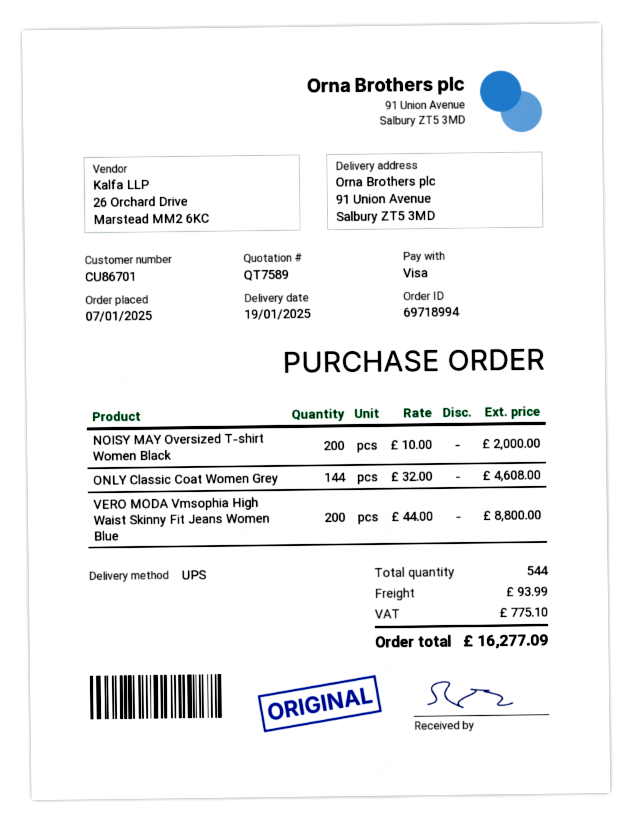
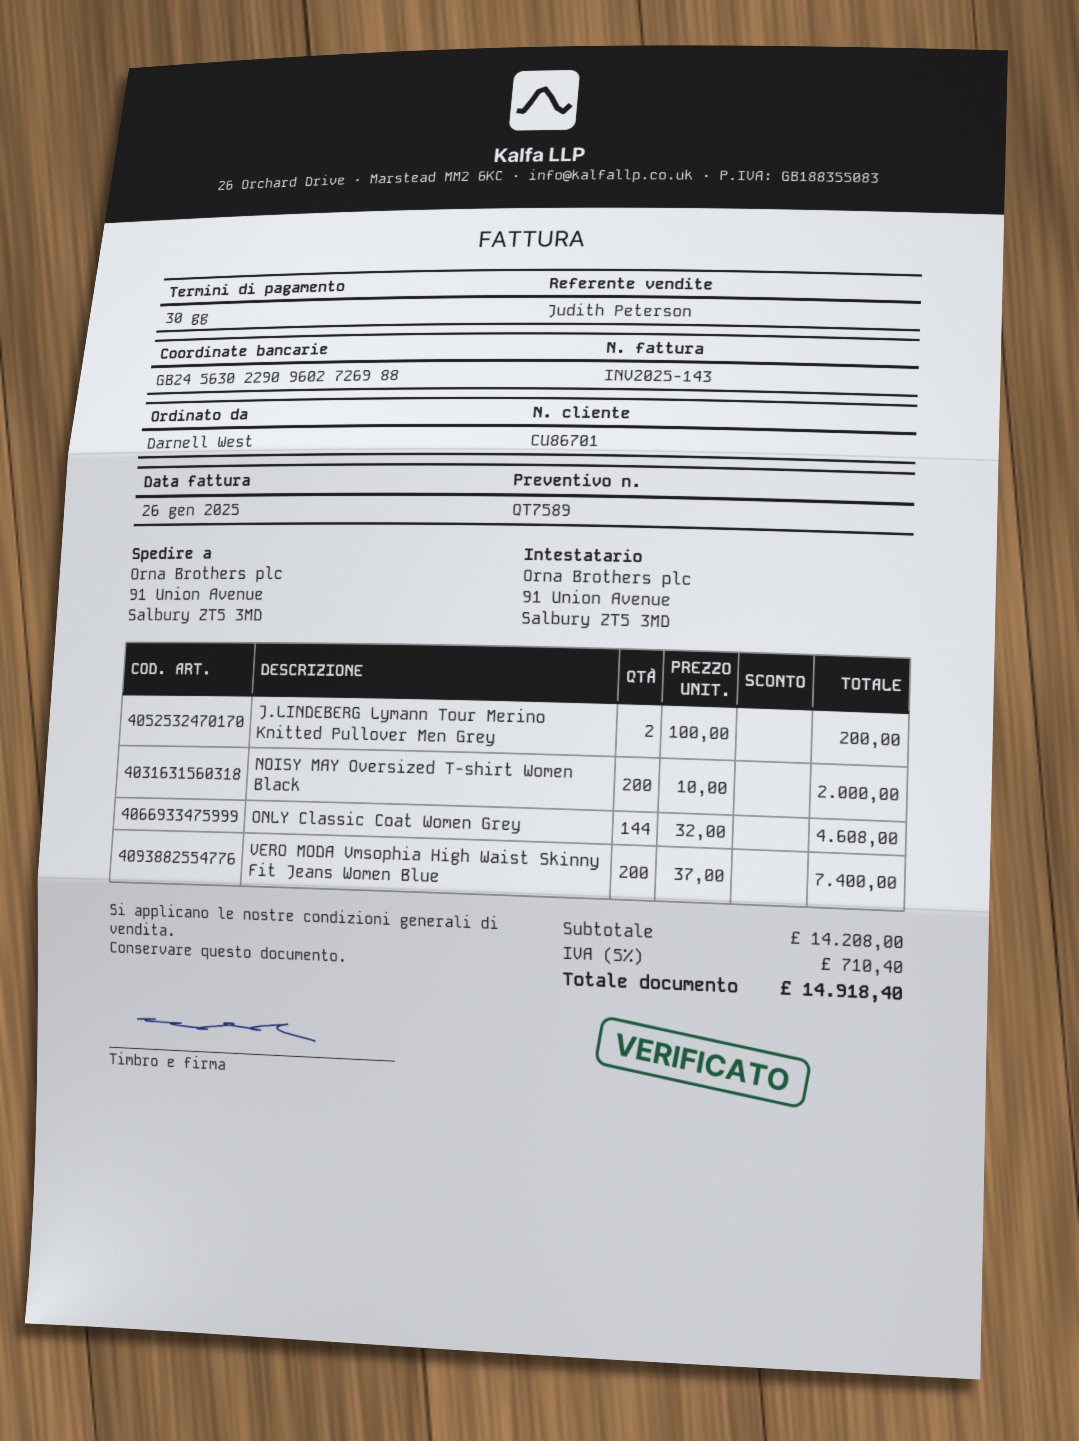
VERO MODA Vmsophia High Waist Skinny Fit Jeans Women Blue: 200 x 44.00 = 8800.00 -> 200 x 37.00 = 7400.00
J.LINDEBERG Lymann Tour Merino Knitted Pullover Men Grey: none -> 2 x 100.00 = 200.00
shipping: 93.99 -> none
tax: 775.10 -> 710.40
total: 16277.09 -> 14918.40

